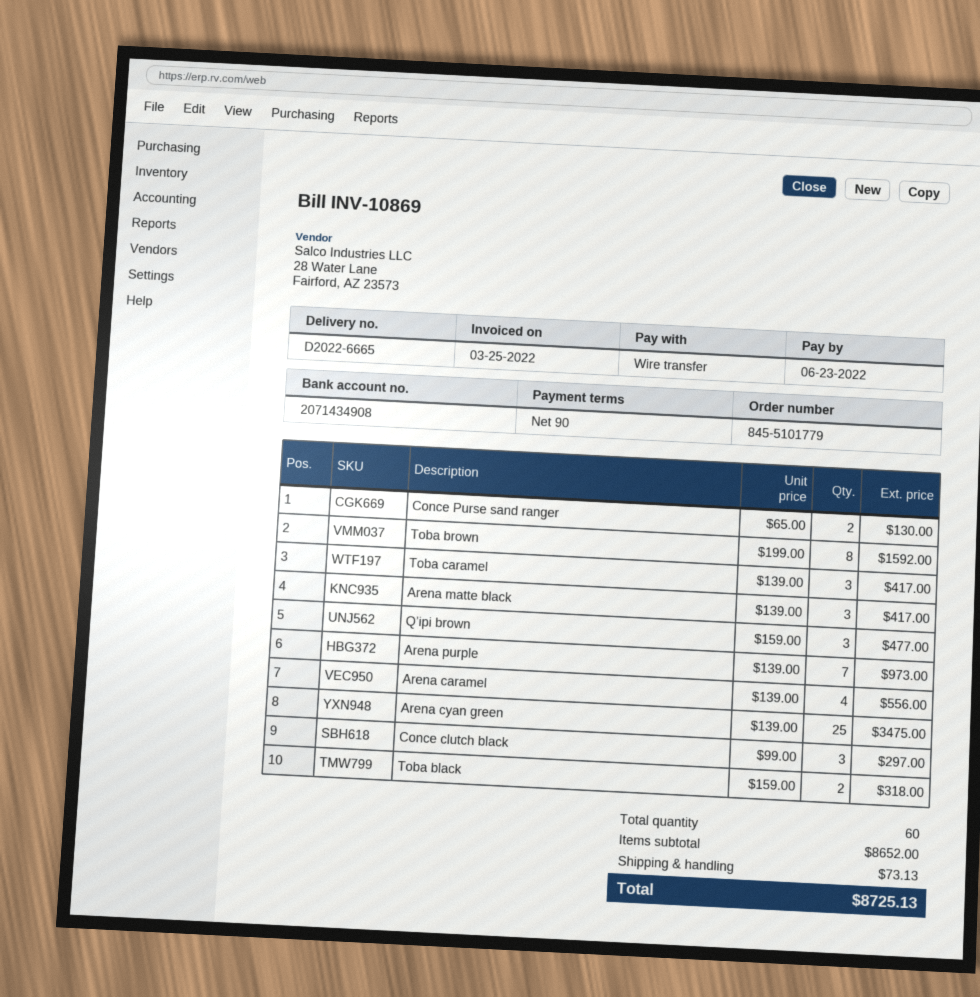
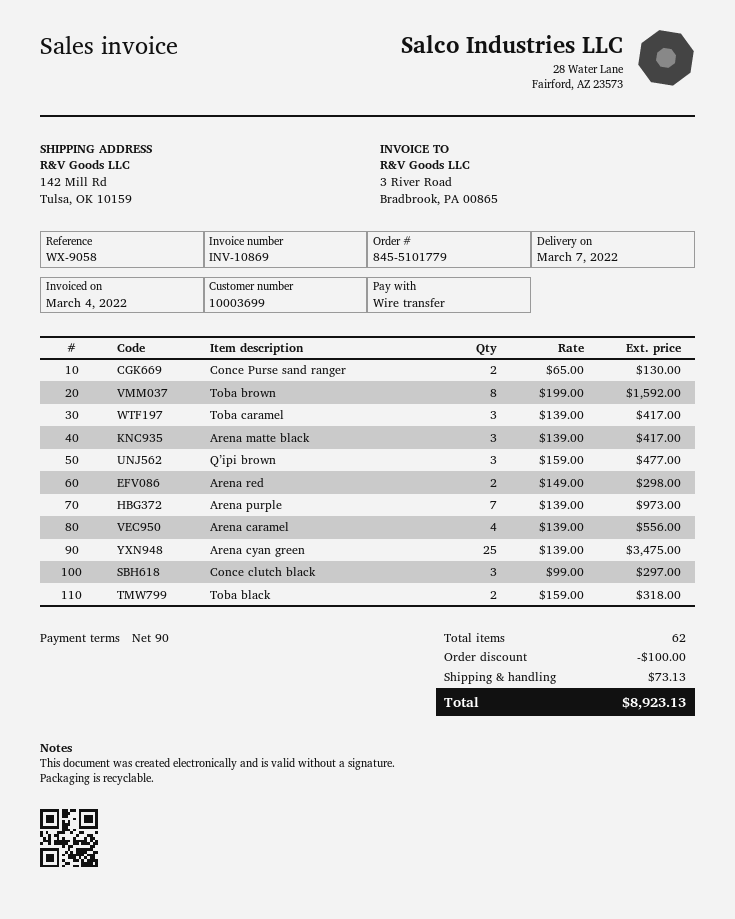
invoice date: 2022-03-25 -> 2022-03-04
Arena red: none -> 2 x 149.00 = 298.00
total quantity: 60 -> 62
discount: none -> 100.00
total: 8725.13 -> 8923.13

